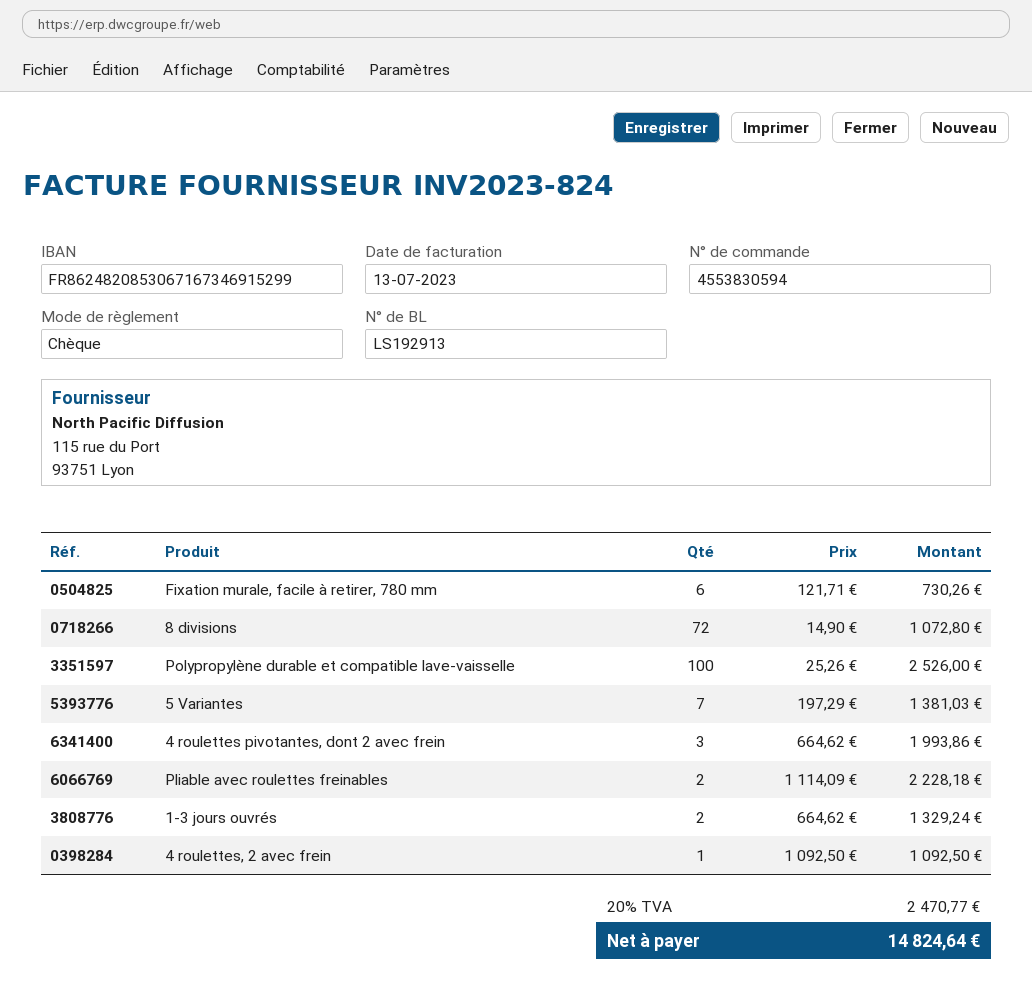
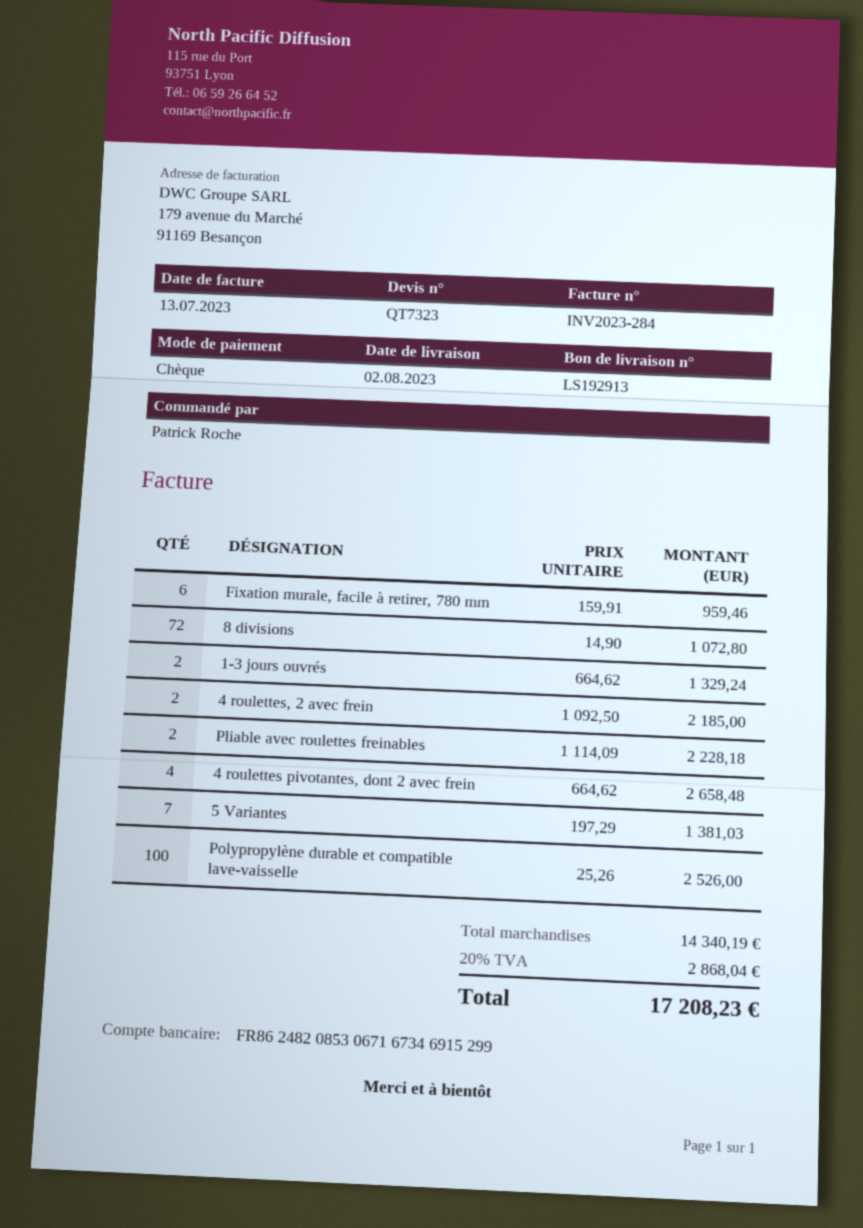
invoice number: INV2023-824 -> INV2023-284
Fixation murale, facile à retirer, 780 mm: 6 x 121.71 = 730.26 -> 6 x 159.91 = 959.46
4 roulettes pivotantes, dont 2 avec frein: 3 x 664.62 = 1993.86 -> 4 x 664.62 = 2658.48
4 roulettes, 2 avec frein: 1 x 1092.50 = 1092.50 -> 2 x 1092.50 = 2185.00
tax: 20% = 2470.77 -> 20% = 2868.04
total: 14824.64 -> 17208.23

